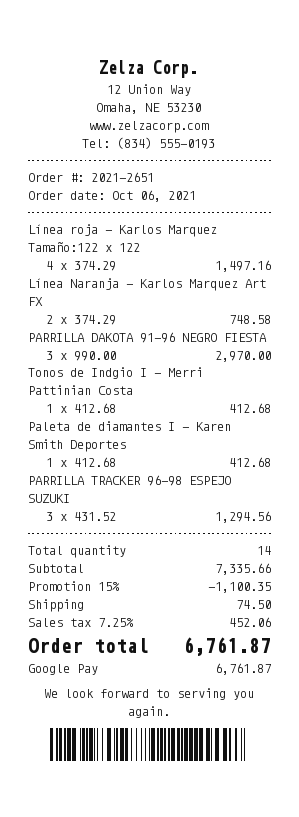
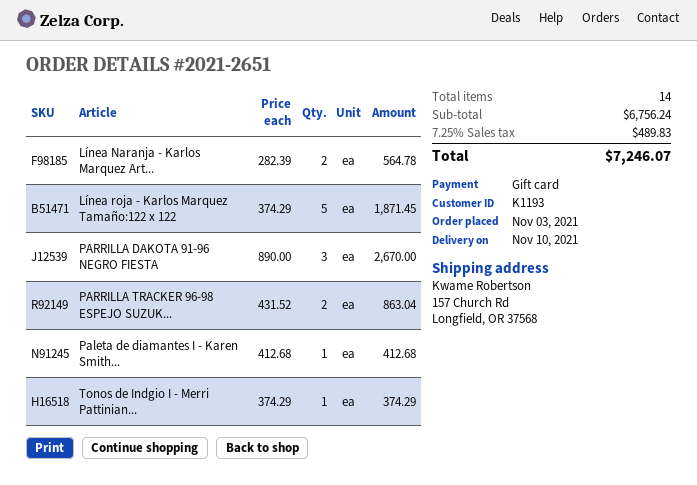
order date: 2021-10-06 -> 2021-11-03
payment method: Google Pay -> gift card
Línea roja - Karlos Marquez Tamaño:122 x 122: 4 x 374.29 = 1497.16 -> 5 x 374.29 = 1871.45
Línea Naranja - Karlos Marquez Art FX: 2 x 374.29 = 748.58 -> 2 x 282.39 = 564.78
PARRILLA DAKOTA 91-96 NEGRO FIESTA: 3 x 990.00 = 2970.00 -> 3 x 890.00 = 2670.00
Tonos de Indgio I - Merri Pattinian Costa: 1 x 412.68 = 412.68 -> 1 x 374.29 = 374.29
PARRILLA TRACKER 96-98 ESPEJO SUZUKI: 3 x 431.52 = 1294.56 -> 2 x 431.52 = 863.04
subtotal: 7335.66 -> 6756.24
discount: 15% = 1100.35 -> none
shipping: 74.50 -> none
tax: 7.25% = 452.06 -> 7.25% = 489.83
total: 6761.87 -> 7246.07

